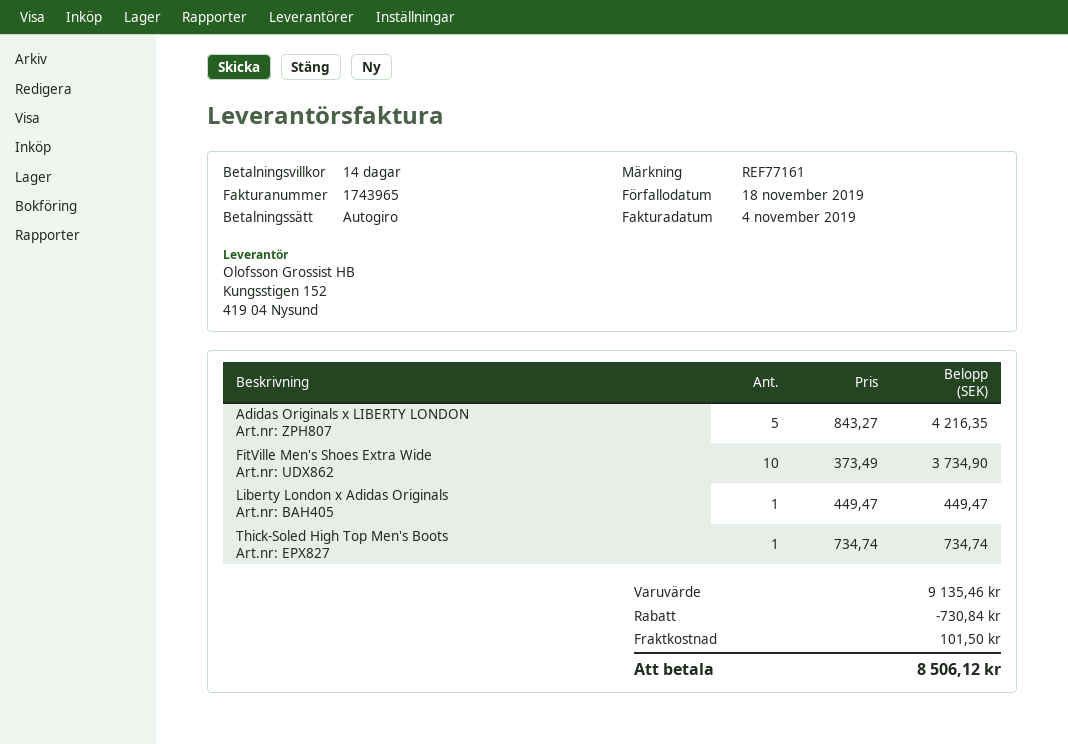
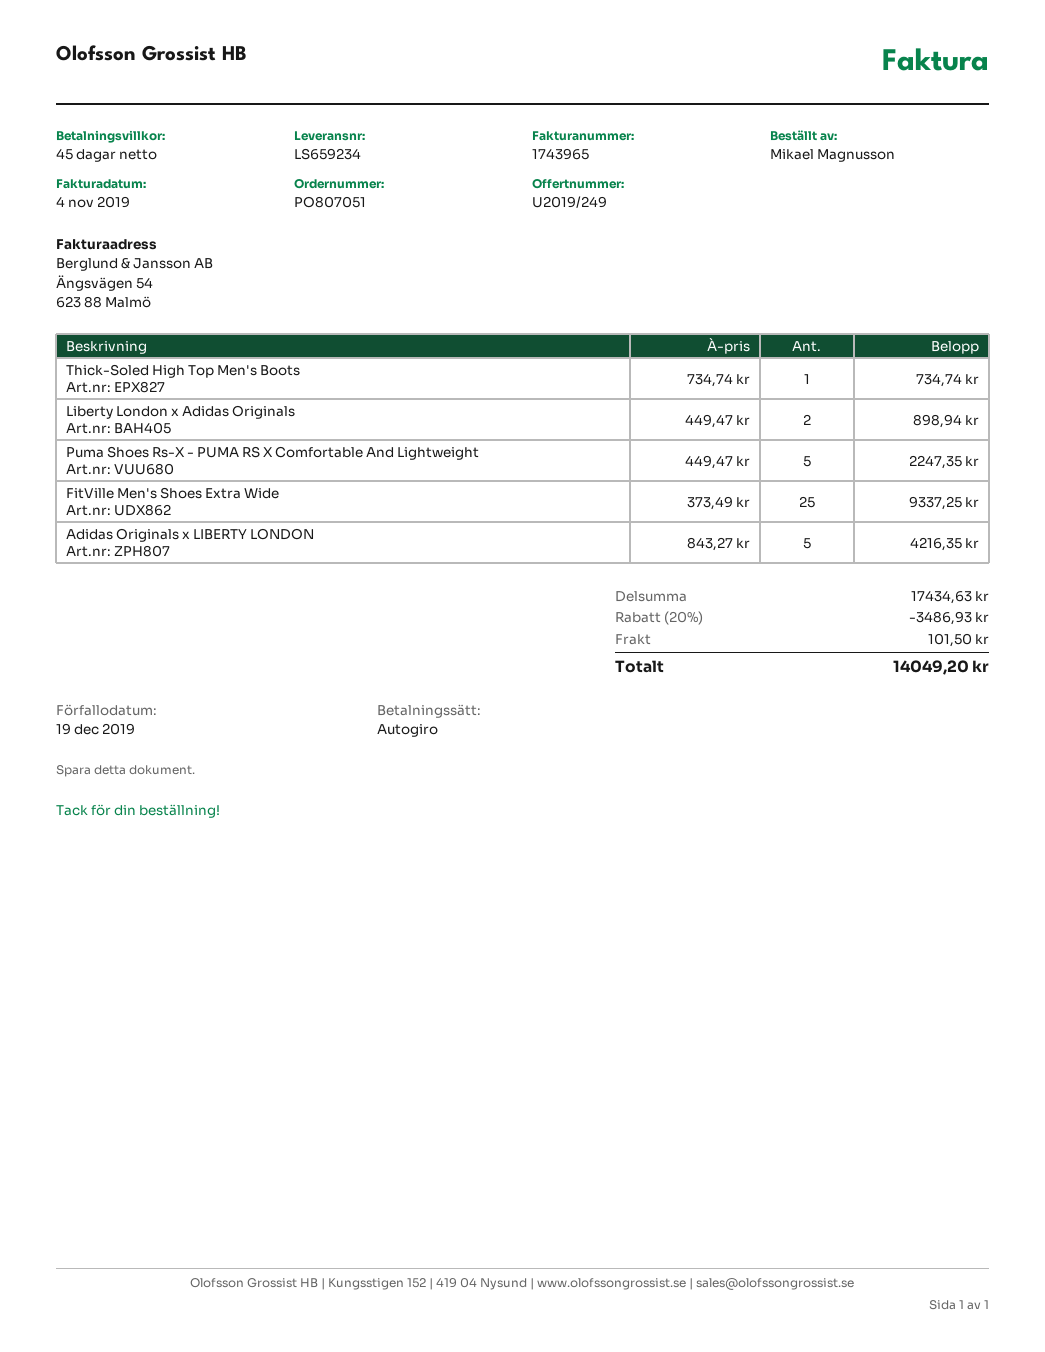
payment terms: 14 days -> 45 days
due date: 2019-11-18 -> 2019-12-19
FitVille Men's Shoes Extra Wide: 10 x 373.49 = 3734.90 -> 25 x 373.49 = 9337.25
Liberty London x Adidas Originals: 1 x 449.47 = 449.47 -> 2 x 449.47 = 898.94
Puma Shoes Rs-X - PUMA RS X Comfortable And Lightweight: none -> 5 x 449.47 = 2247.35
subtotal: 9135.46 -> 17434.63
discount: 730.84 -> 3486.93
total: 8506.12 -> 14049.20

